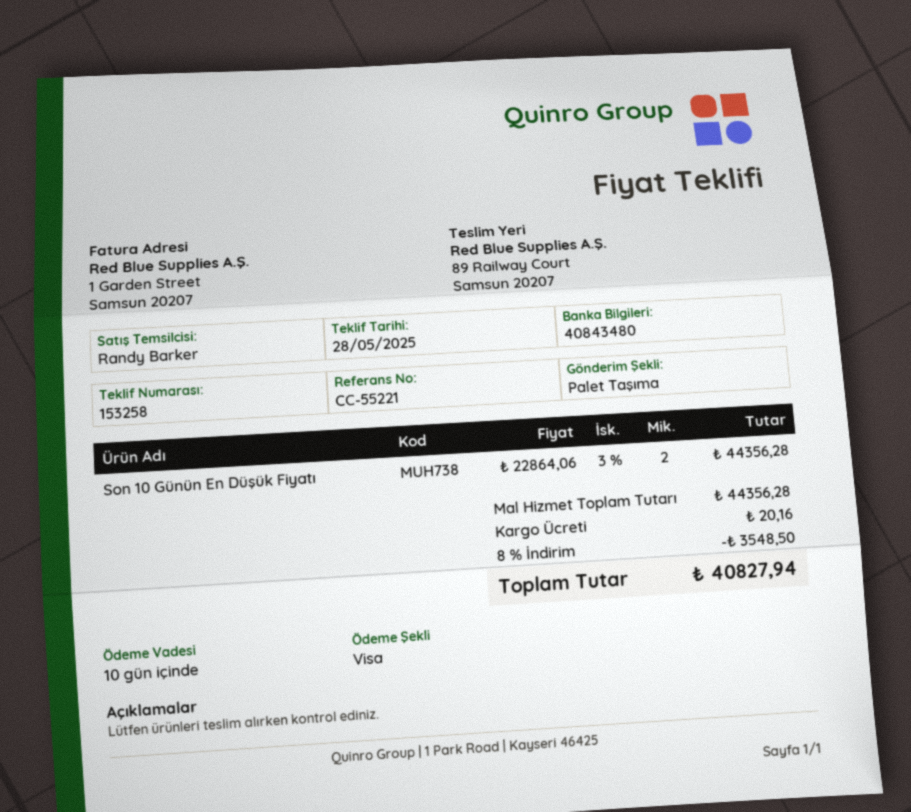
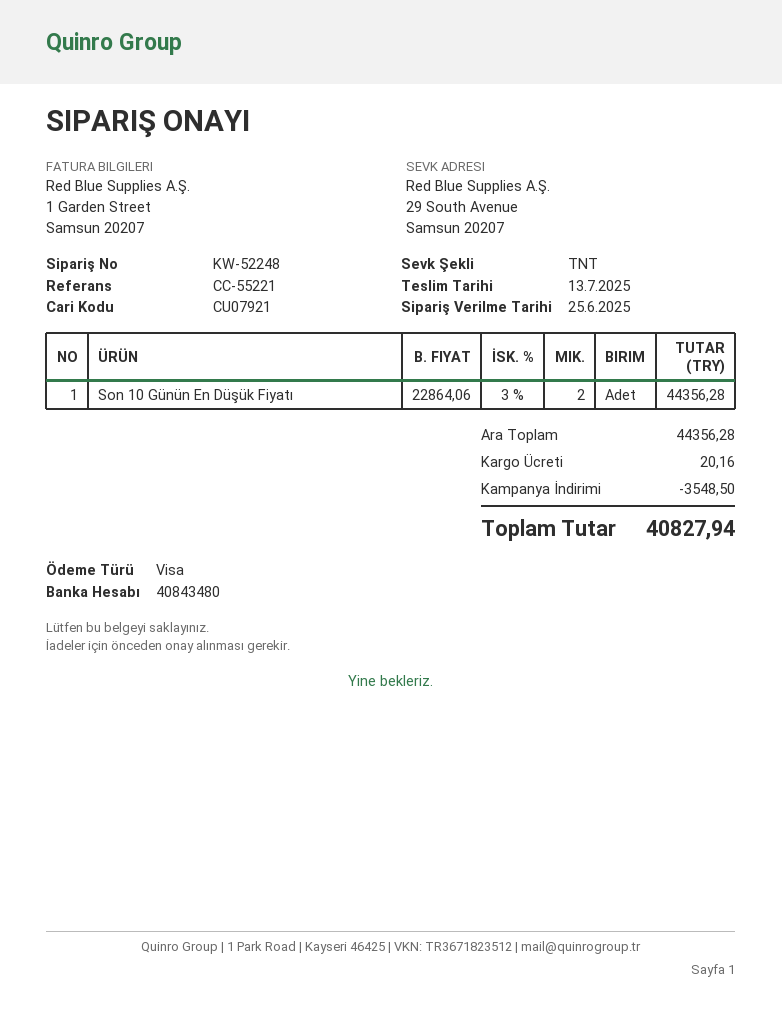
shipping method: pallet freight -> TNT
ship to: 89 Railway Court, Samsun 20207 -> 29 South Avenue, Samsun 20207

